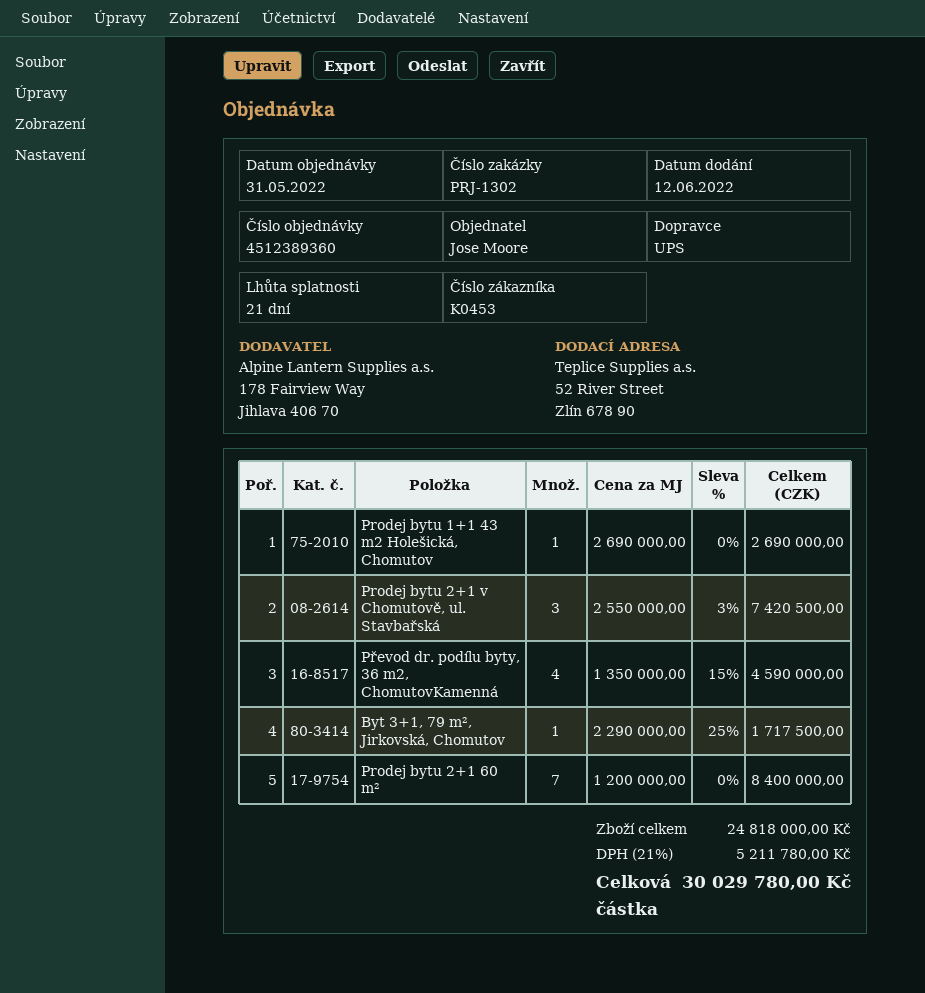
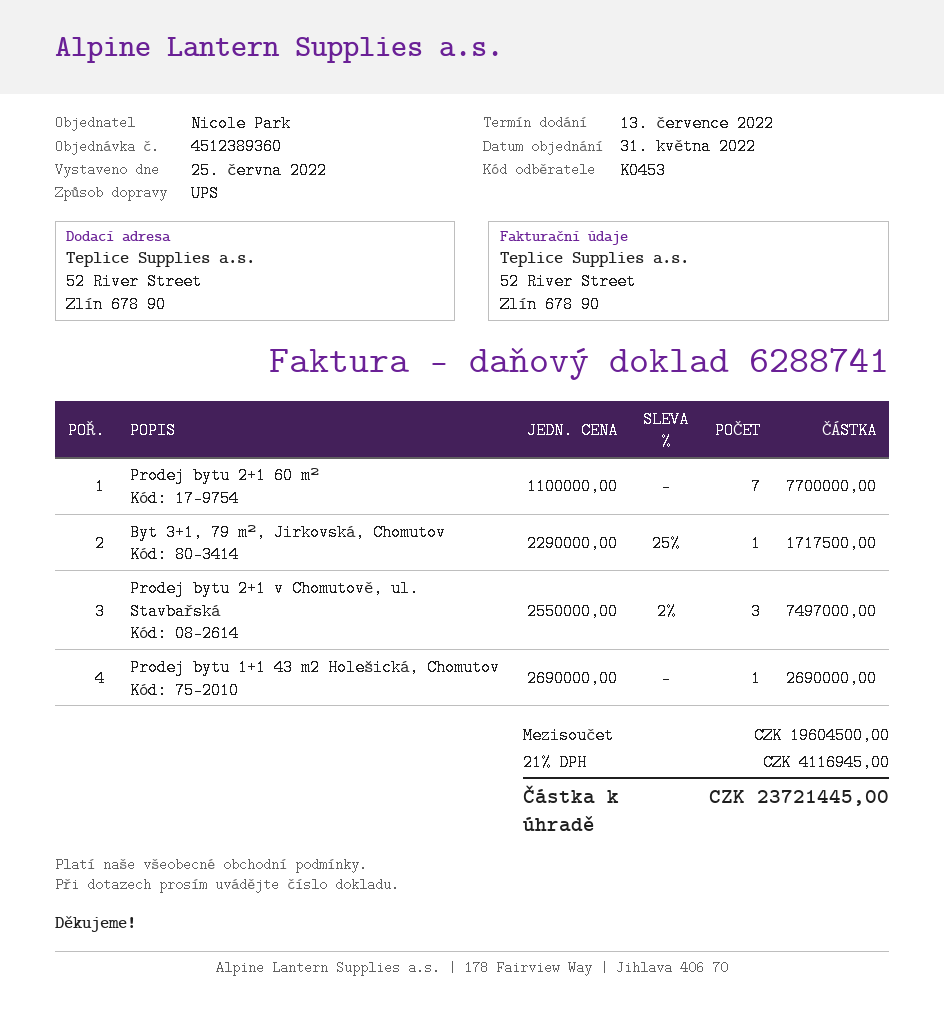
delivery date: 2022-06-12 -> 2022-07-13
ordered by: Jose Moore -> Nicole Park
Prodej bytu 2+1 v Chomutově, ul. Stavbařská: 3 x 2550000.00 - 3% = 7420500.00 -> 3 x 2550000.00 - 2% = 7497000.00
Převod dr. podílu byty, 36 m2, ChomutovKamenná: 4 x 1350000.00 - 15% = 4590000.00 -> none
Prodej bytu 2+1 60 m²: 7 x 1200000.00 = 8400000.00 -> 7 x 1100000.00 = 7700000.00
subtotal: 24818000.00 -> 19604500.00
tax: 21% = 5211780.00 -> 21% = 4116945.00
total: 30029780.00 -> 23721445.00

